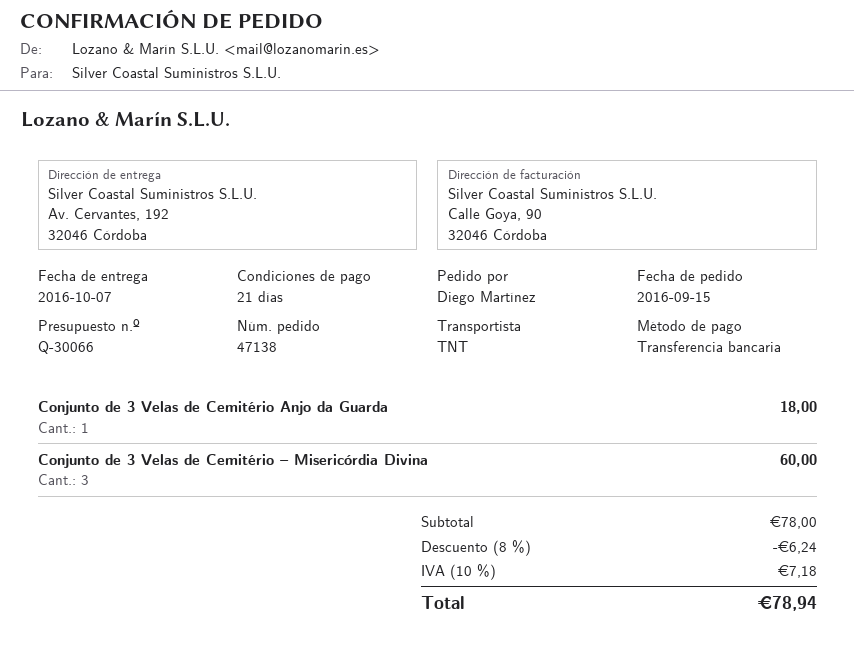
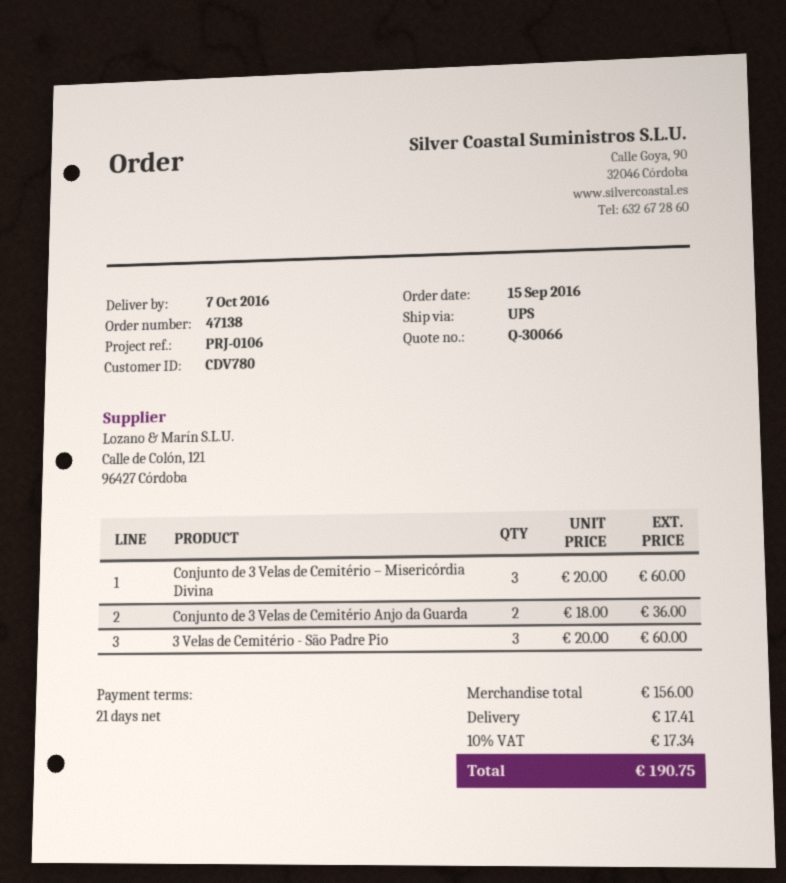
shipping method: TNT -> UPS
Conjunto de 3 Velas de Cemitério Anjo da Guarda: 1 for 18.00 -> 2 for 36.00
3 Velas de Cemitério - São Padre Pio: none -> 3 for 60.00
subtotal: 78.00 -> 156.00
discount: 8% = 6.24 -> none
shipping: none -> 17.41
tax: 10% = 7.18 -> 10% = 17.34
total: 78.94 -> 190.75

